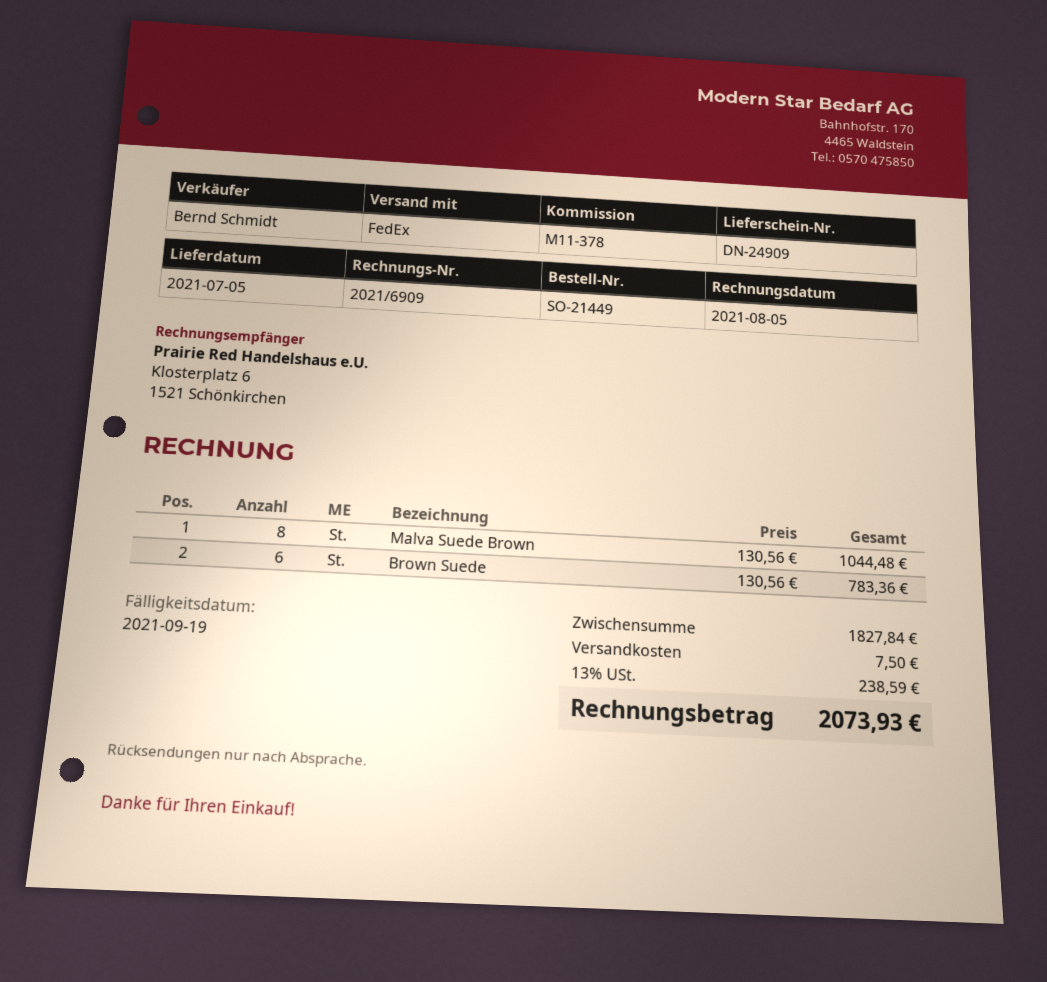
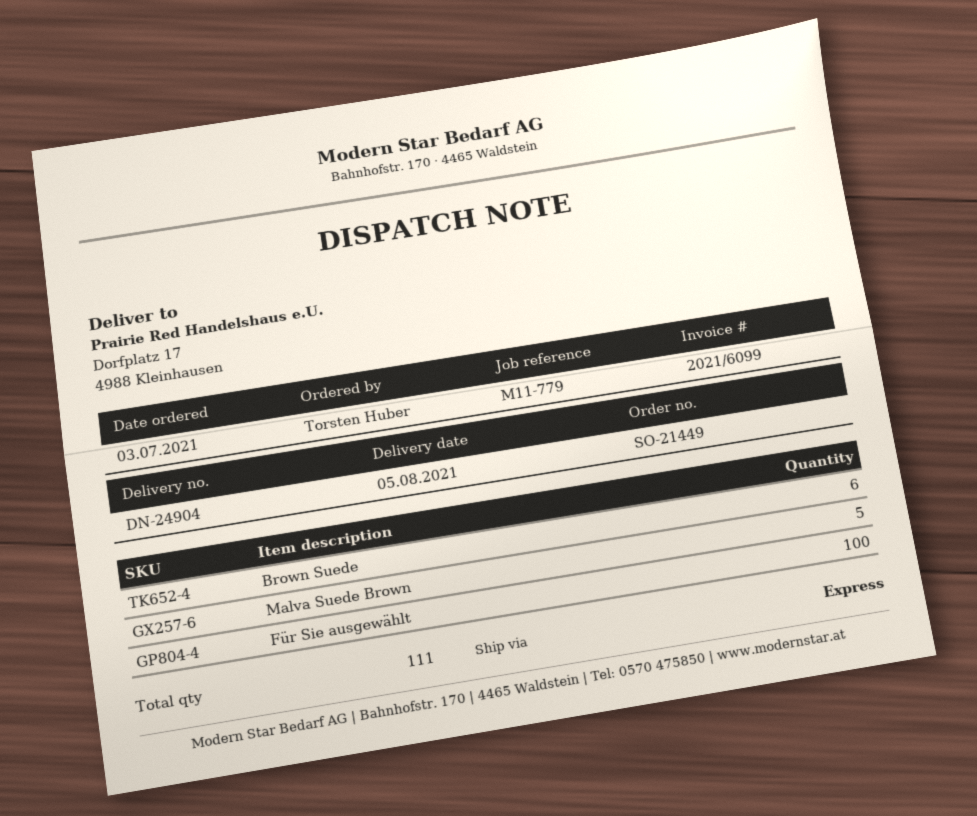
delivery note number: DN-24909 -> DN-24904
delivery date: 2021-07-05 -> 2021-08-05
invoice number: 2021/6909 -> 2021/6099
reference: M11-378 -> M11-779
shipping method: FedEx -> express
Malva Suede Brown: 8 -> 5
Für Sie ausgewählt: none -> 100

